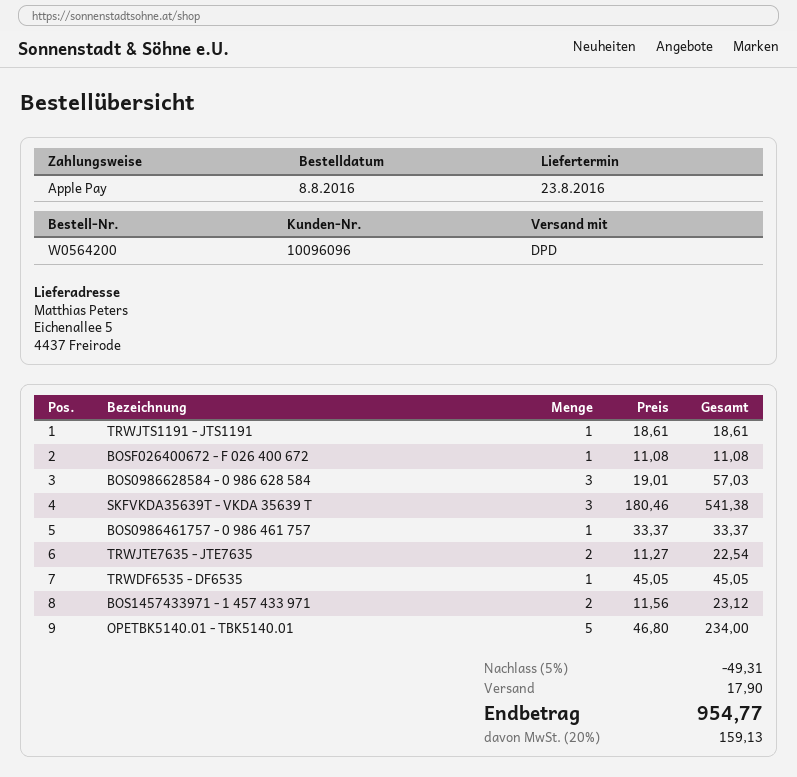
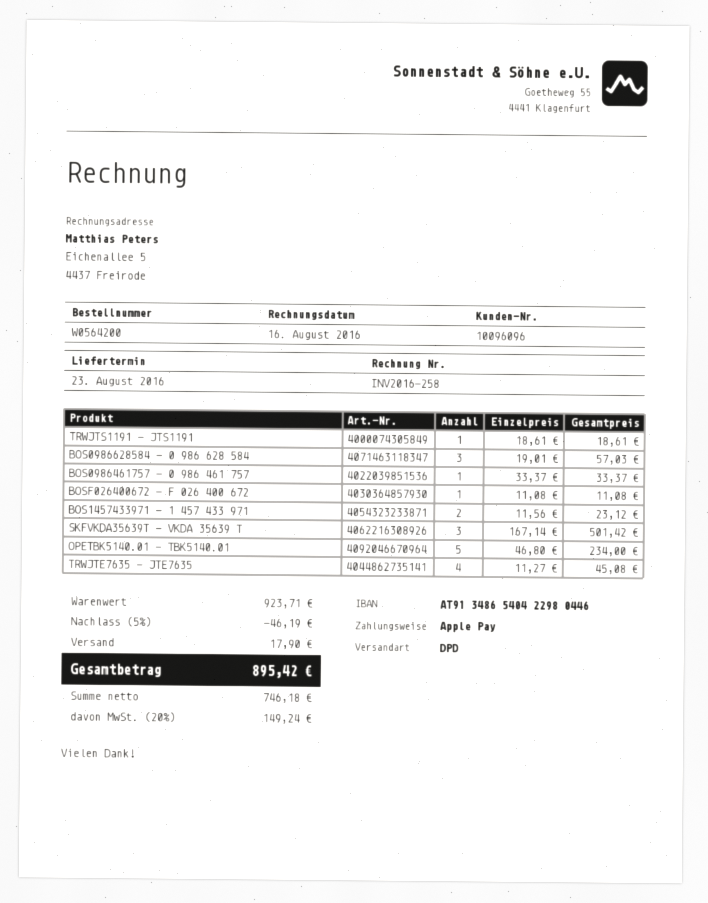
SKFVKDA35639T - VKDA 35639 T: 3 x 180.46 = 541.38 -> 3 x 167.14 = 501.42
TRWJTE7635 - JTE7635: 2 x 11.27 = 22.54 -> 4 x 11.27 = 45.08
TRWDF6535 - DF6535: 1 x 45.05 = 45.05 -> none
discount: 5% = 49.31 -> 5% = 46.19
tax: 20% = 159.13 -> 20% = 149.24
total: 954.77 -> 895.42

